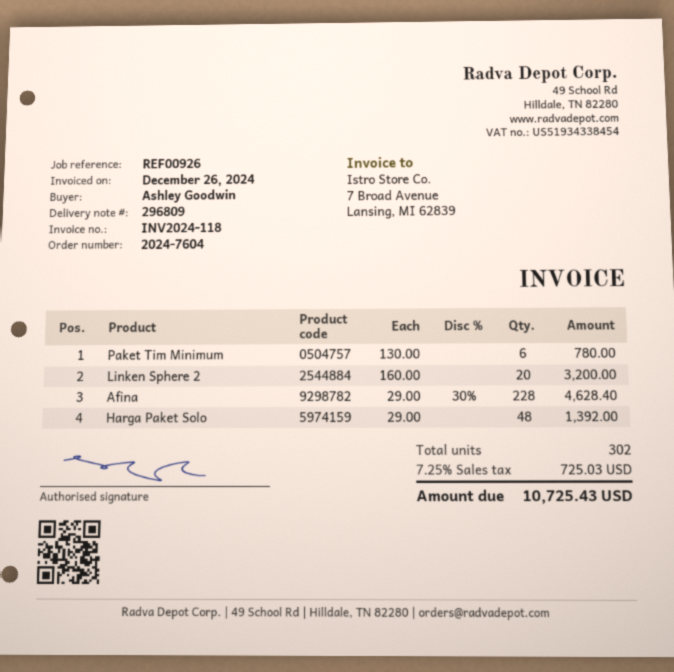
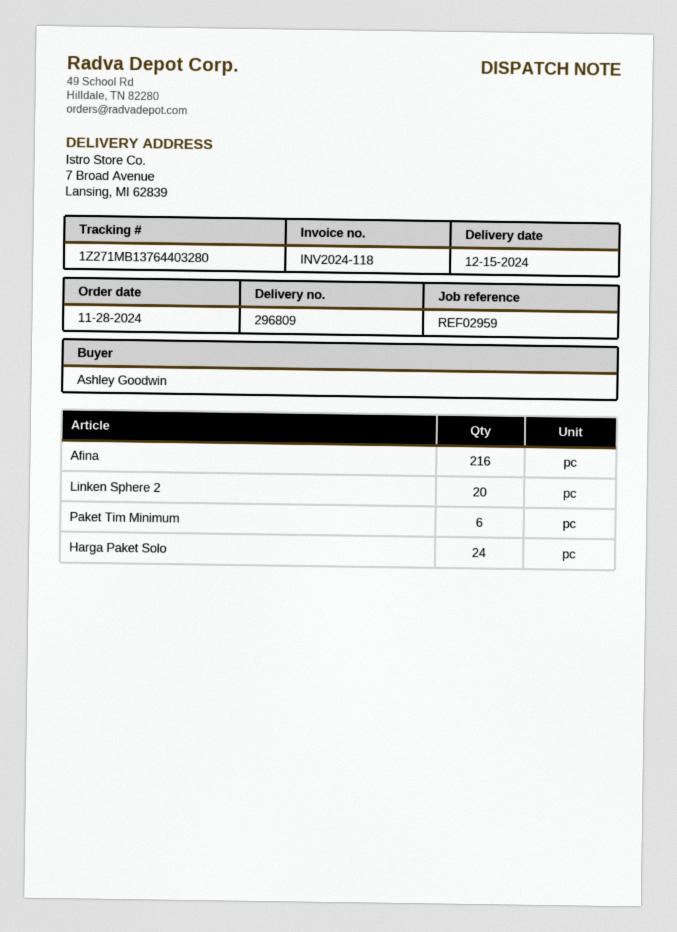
reference: REF00926 -> REF02959
Afina: 228 -> 216
Harga Paket Solo: 48 -> 24

